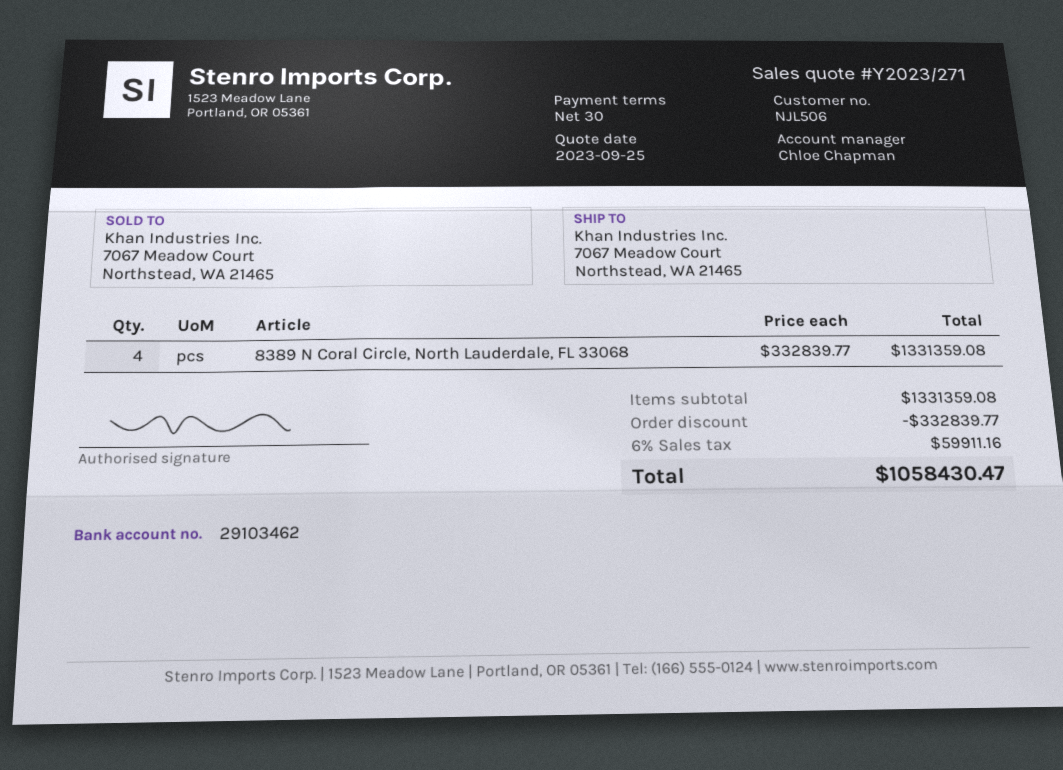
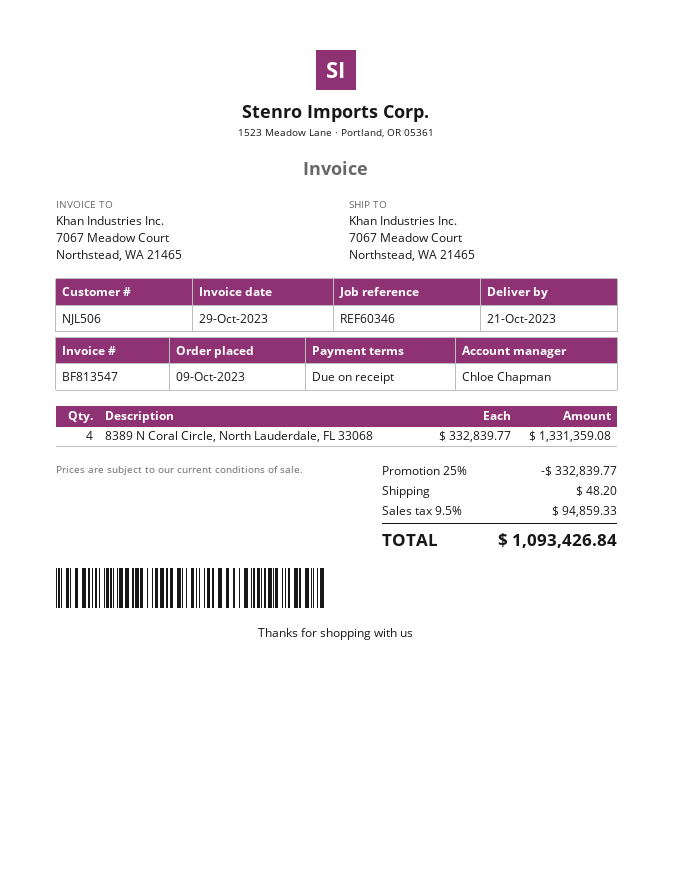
payment terms: 30 days -> on receipt
shipping: none -> 48.20
tax: 6% = 59911.16 -> 9.5% = 94859.33
total: 1058430.47 -> 1093426.84

